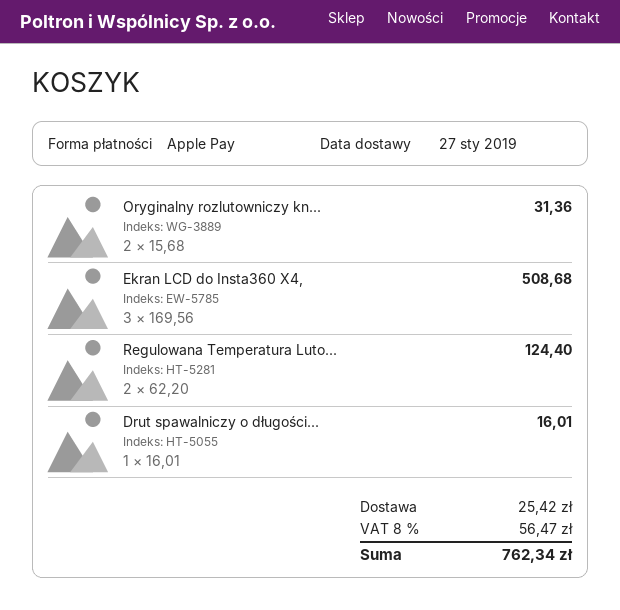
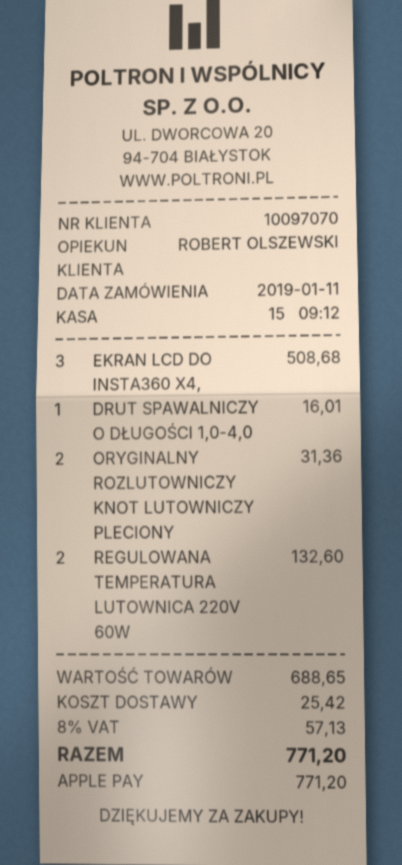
Regulowana Temperatura Luto...: 2 for 124.40 -> 2 for 132.60
tax: 8% = 56.47 -> 8% = 57.13
total: 762.34 -> 771.20

